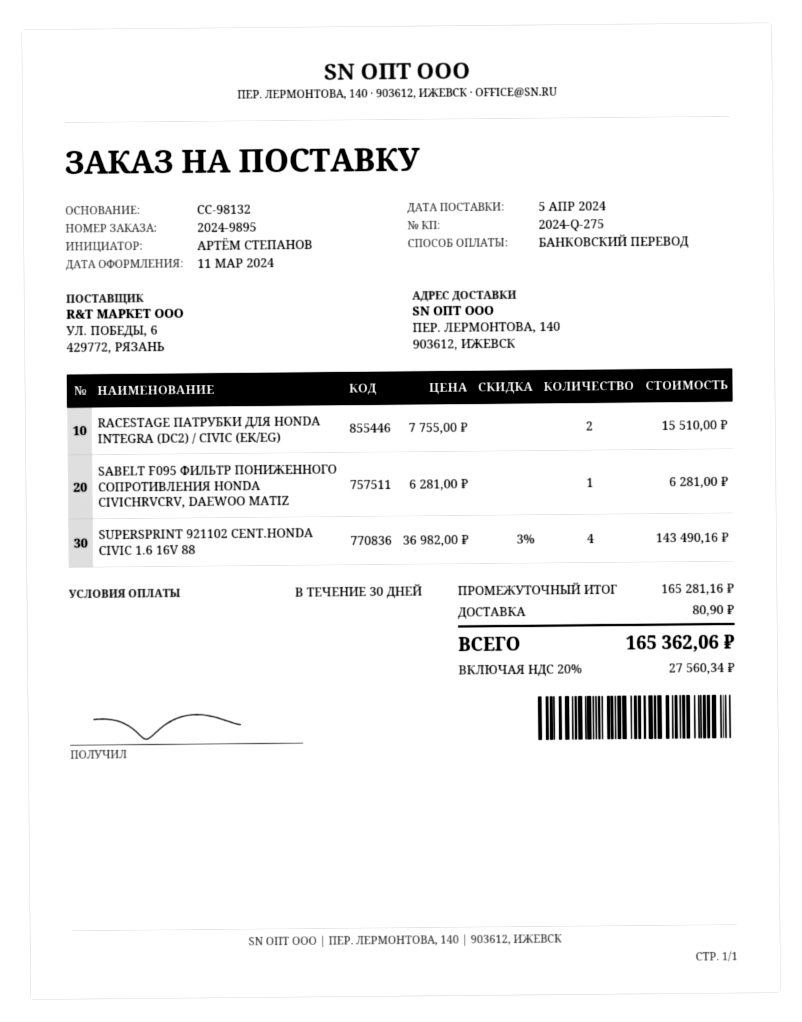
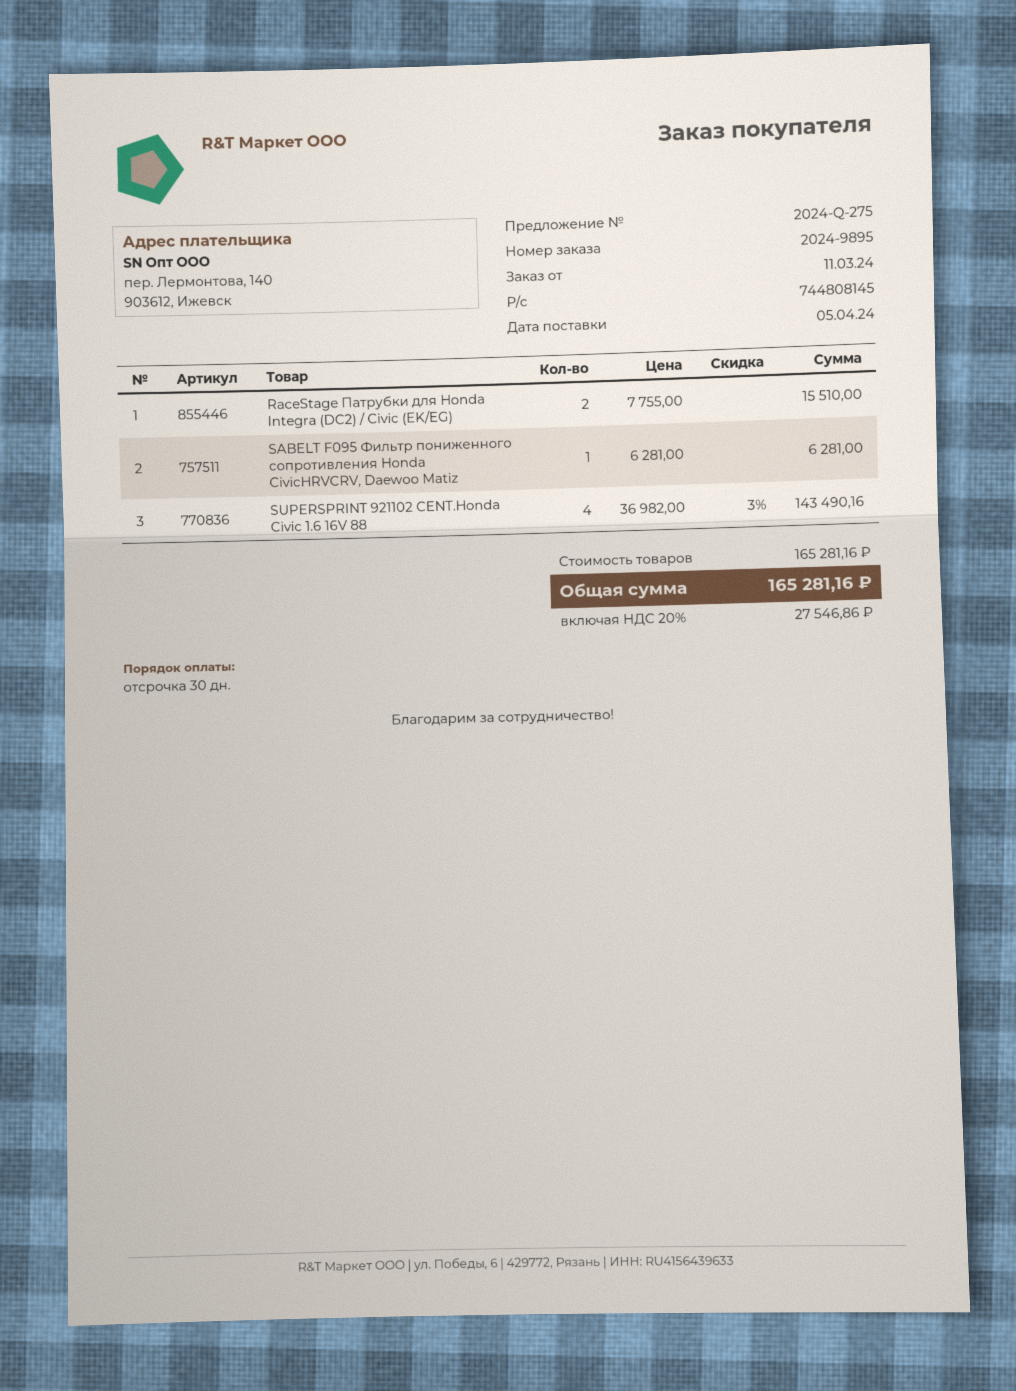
shipping: 80.90 -> none
tax: 20% = 27560.34 -> 20% = 27546.86
total: 165362.06 -> 165281.16

